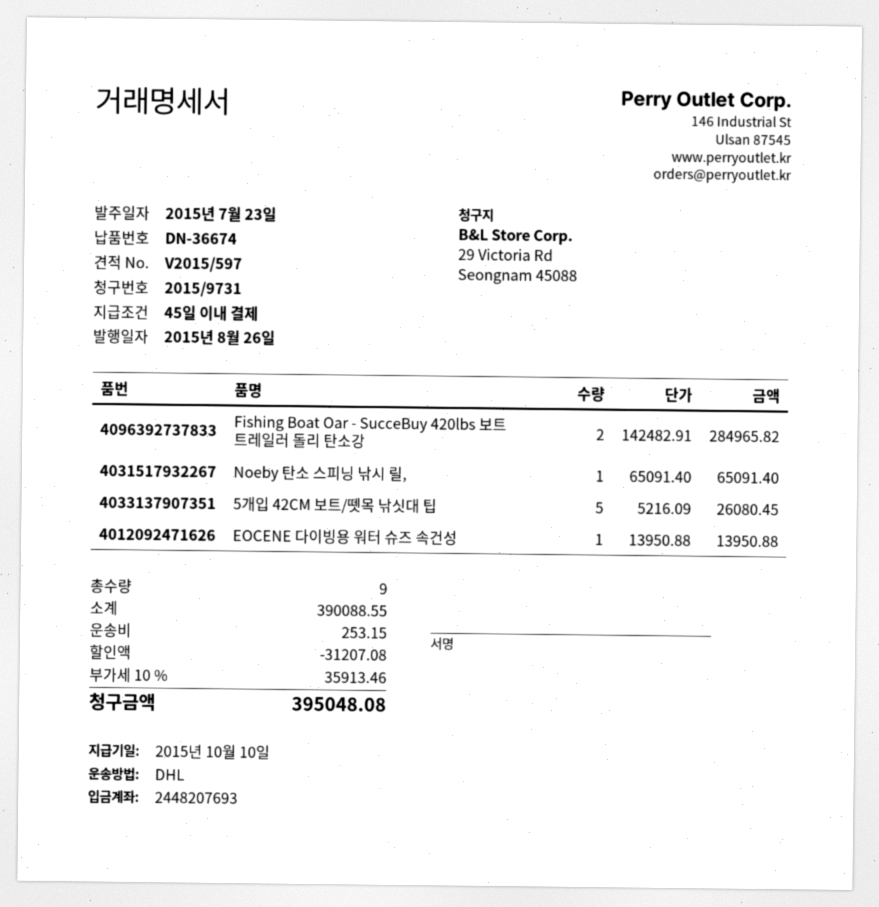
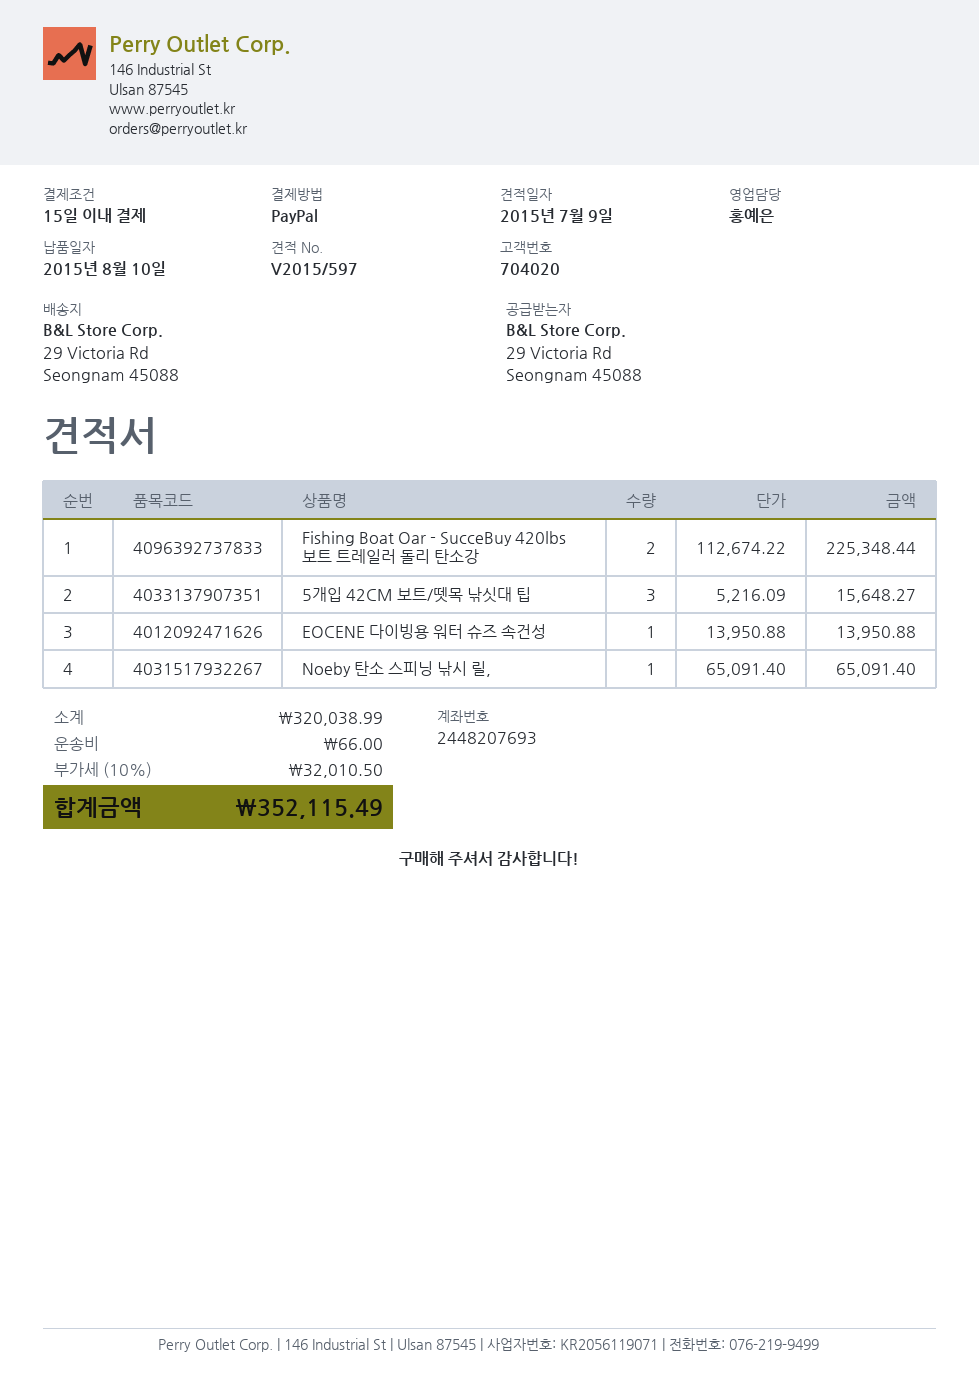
payment terms: 45 days -> 15 days
Fishing Boat Oar - SucceBuy 420lbs 보트 트레일러 돌리 탄소강: 2 x 142482.91 = 284965.82 -> 2 x 112674.22 = 225348.44
5개입 42CM 보트/뗏목 낚싯대 팁: 5 x 5216.09 = 26080.45 -> 3 x 5216.09 = 15648.27
subtotal: 390088.55 -> 320038.99
discount: 31207.08 -> none
shipping: 253.15 -> 66.00
tax: 10% = 35913.46 -> 10% = 32010.50
total: 395048.08 -> 352115.49

